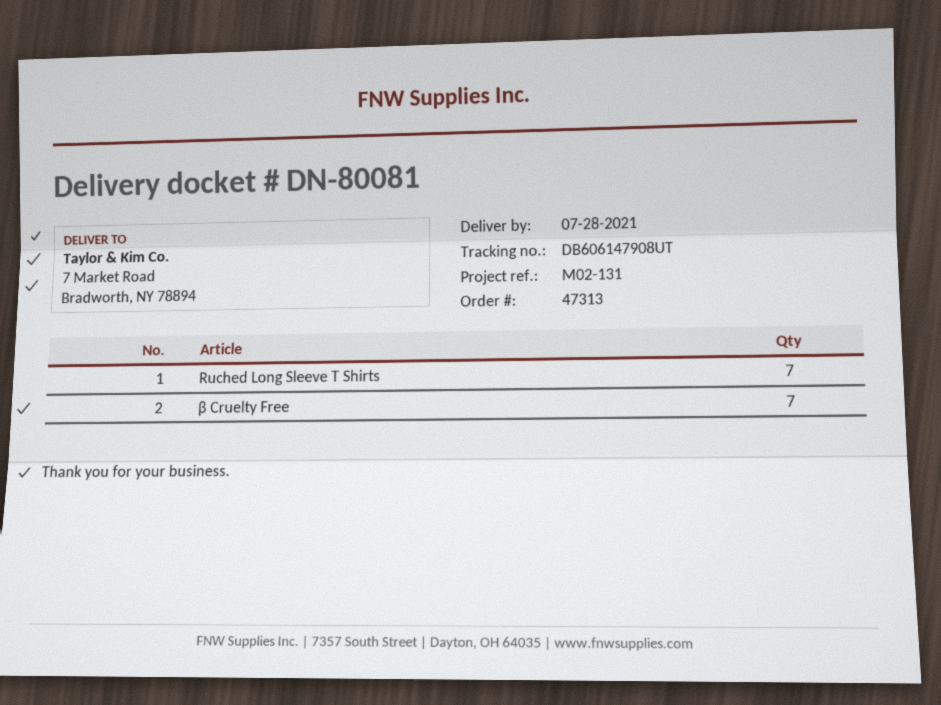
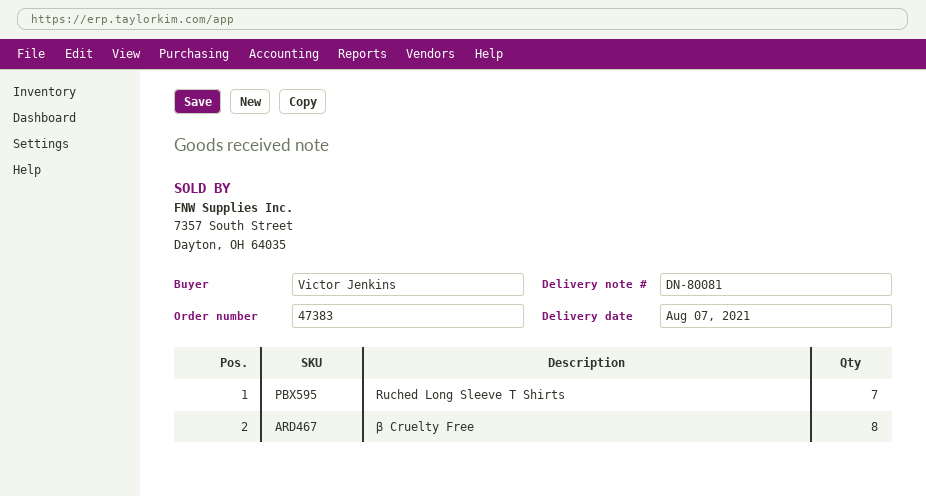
order number: 47313 -> 47383
delivery date: 2021-07-28 -> 2021-08-07
β Cruelty Free: 7 -> 8

